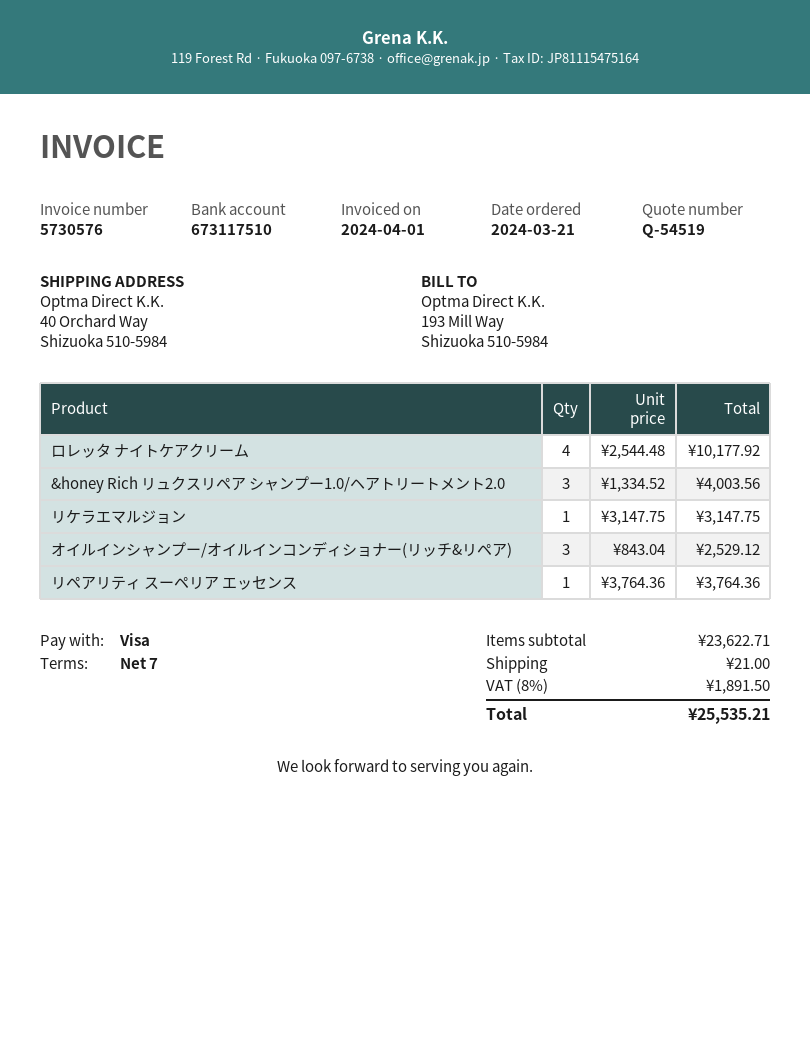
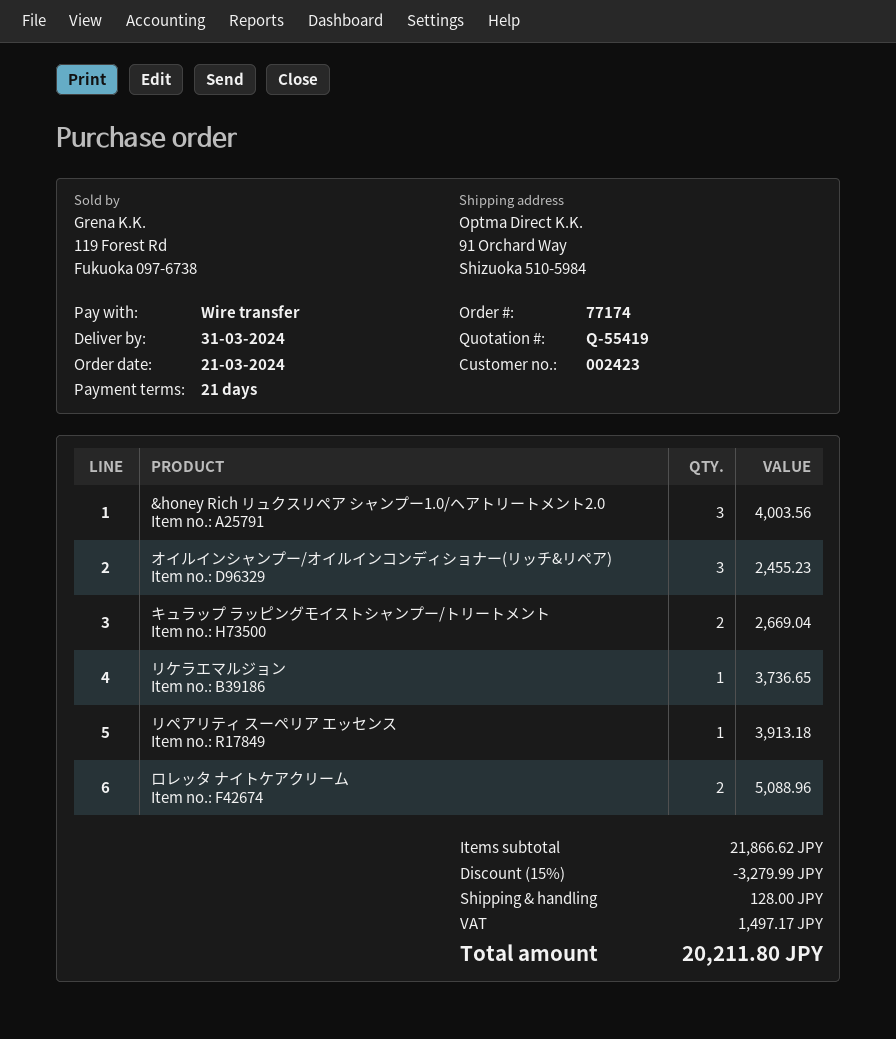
quote number: Q-54519 -> Q-55419
payment terms: 7 days -> 21 days
payment method: Visa -> bank transfer
ship to: 40 Orchard Way, Shizuoka 510-5984 -> 91 Orchard Way, Shizuoka 510-5984
ロレッタ ナイトケアクリーム: 4 for 10177.92 -> 2 for 5088.96
リケラエマルジョン: 1 for 3147.75 -> 1 for 3736.65
オイルインシャンプー/オイルインコンディショナー(リッチ&リペア): 3 for 2529.12 -> 3 for 2455.23
リペアリティ スーペリア エッセンス: 1 for 3764.36 -> 1 for 3913.18
キュラップ ラッピングモイストシャンプー/トリートメント: none -> 2 for 2669.04
subtotal: 23622.71 -> 21866.62
discount: none -> 15% = 3279.99
shipping: 21.00 -> 128.00
tax: 1891.50 -> 1497.17
total: 25535.21 -> 20211.80

